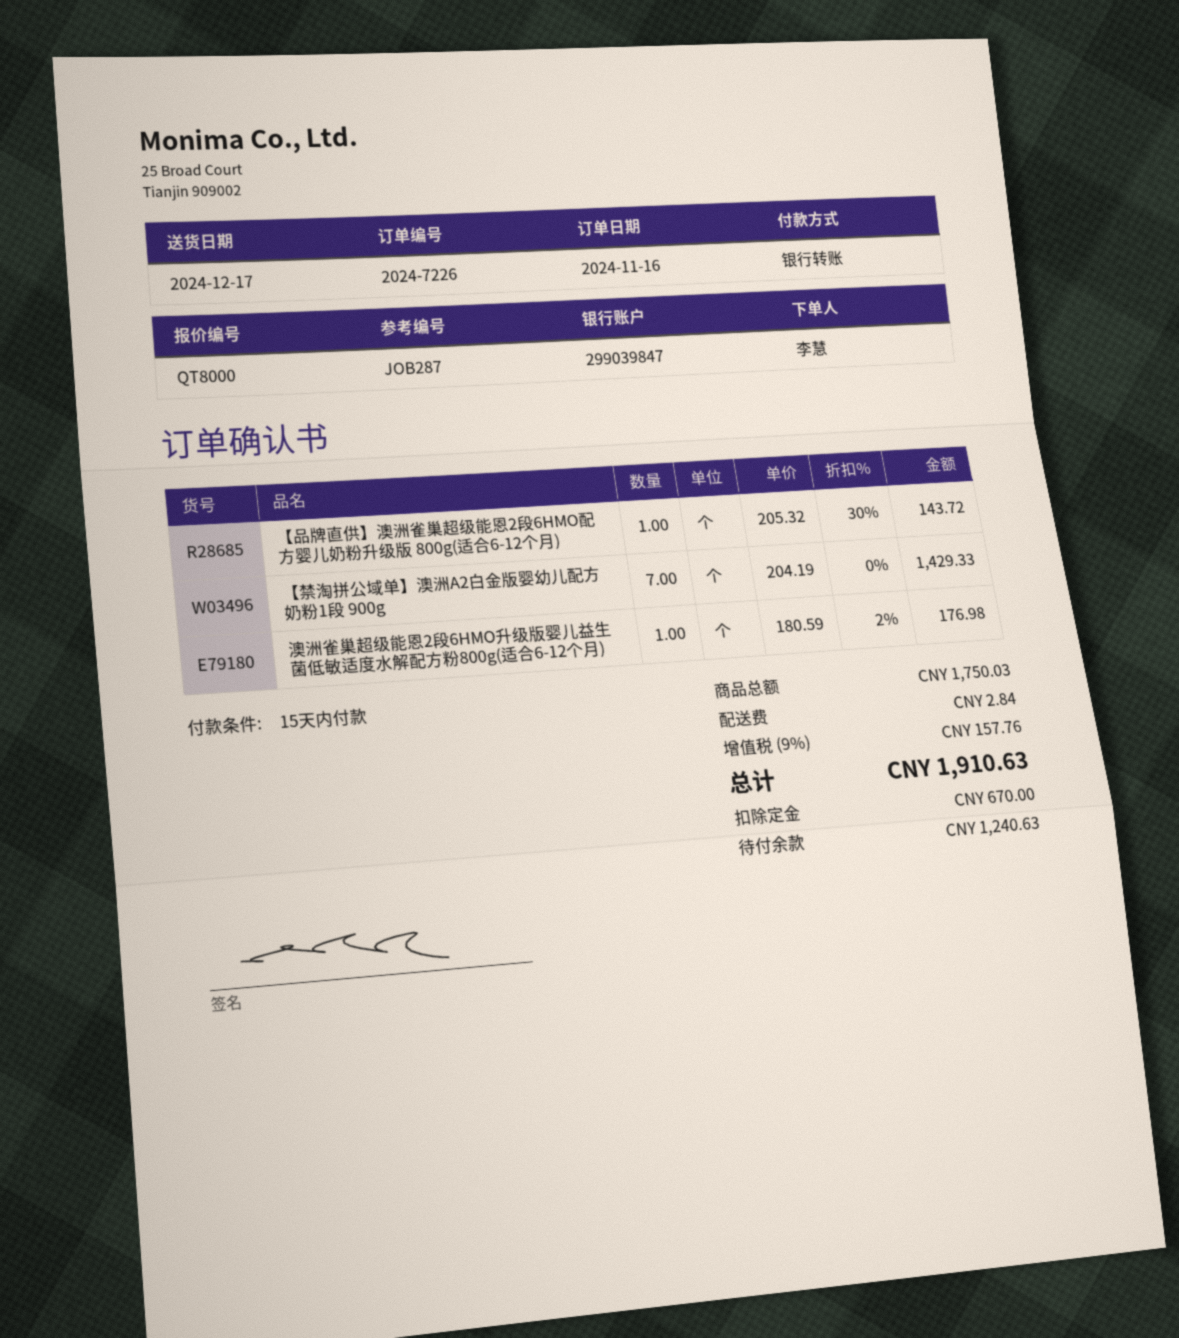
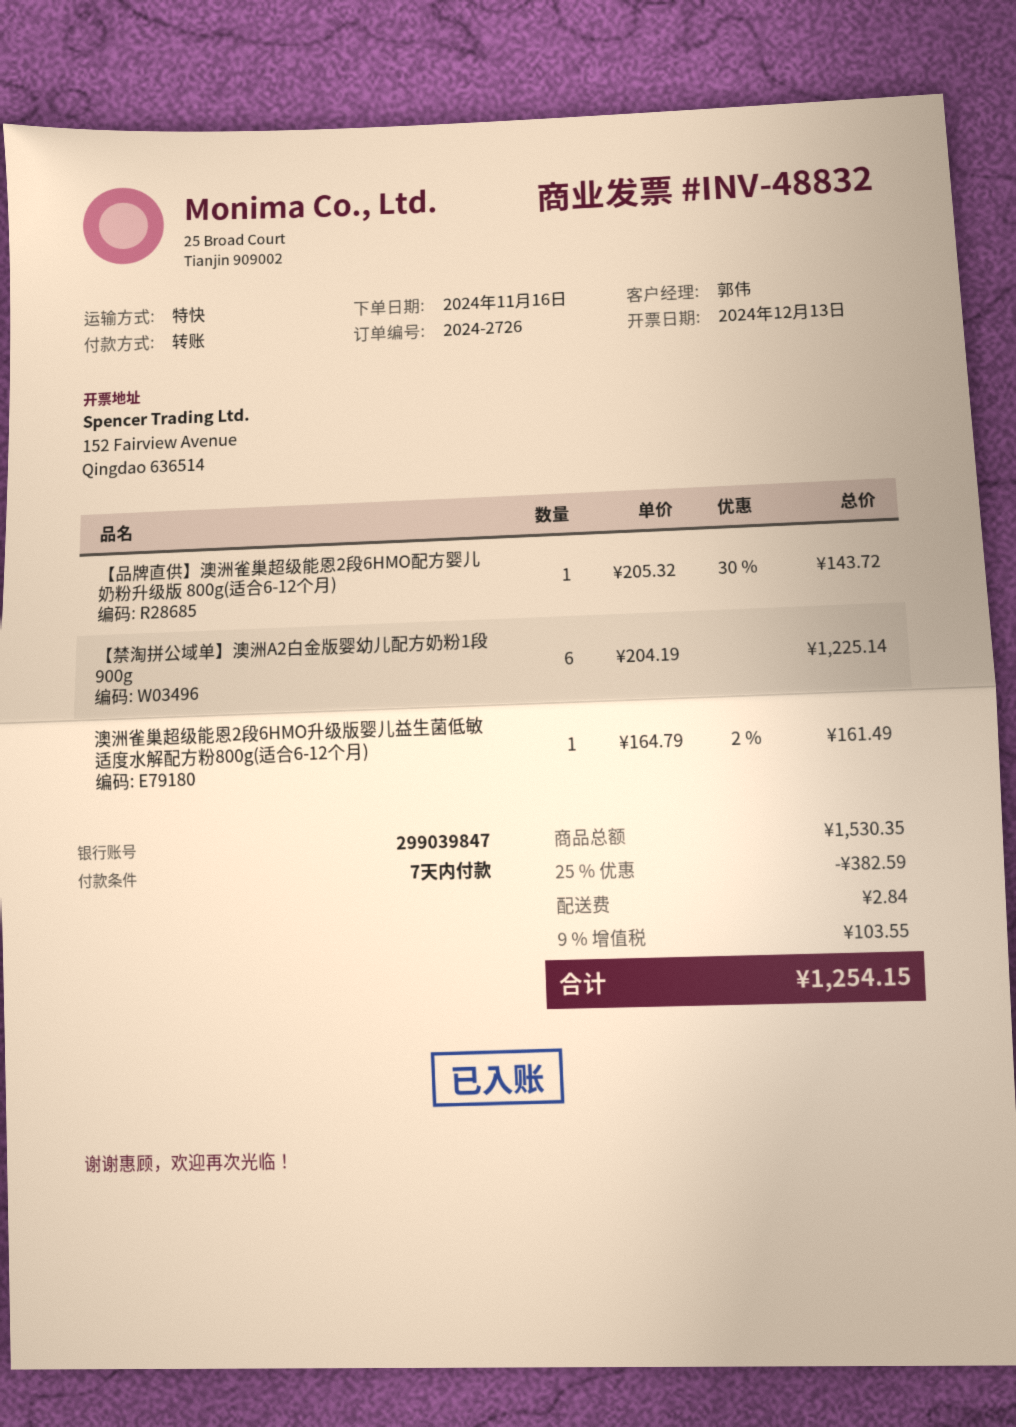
order number: 2024-7226 -> 2024-2726
payment terms: 15 days -> 7 days
【禁淘拼公域单】澳洲A2白金版婴幼儿配方奶粉1段 900g: 7 x 204.19 = 1429.33 -> 6 x 204.19 = 1225.14
澳洲雀巢超级能恩2段6HMO升级版婴儿益生菌低敏适度水解配方粉800g(适合6-12个月): 1 x 180.59 - 2% = 176.98 -> 1 x 164.79 - 2% = 161.49
subtotal: 1750.03 -> 1530.35
discount: none -> 25% = 382.59
tax: 9% = 157.76 -> 9% = 103.55
total: 1910.63 -> 1254.15

